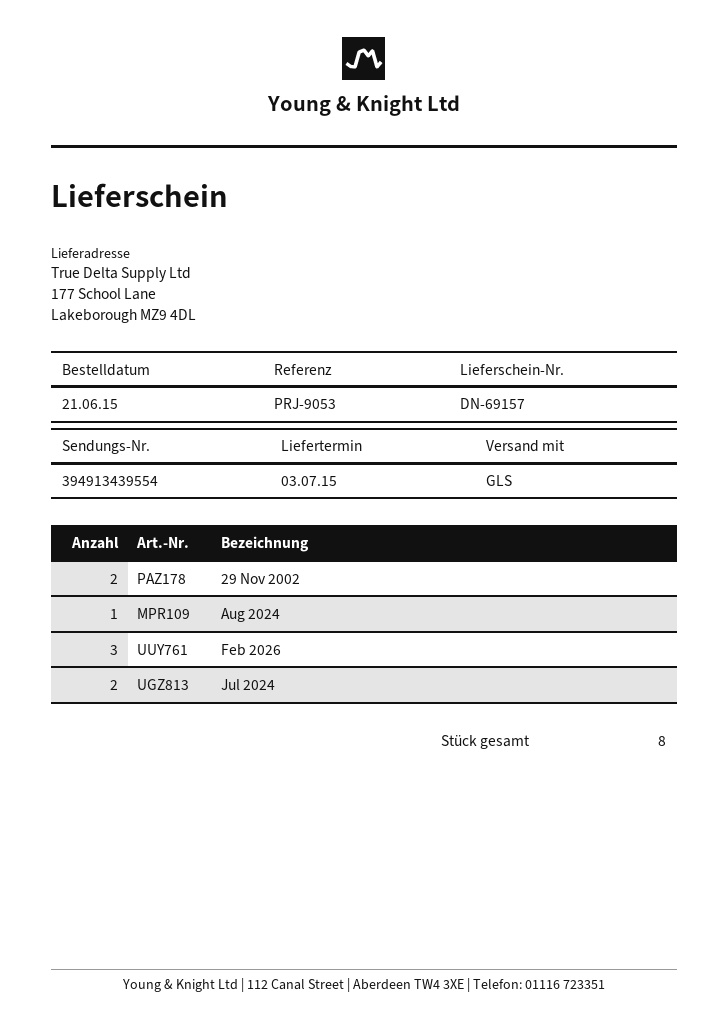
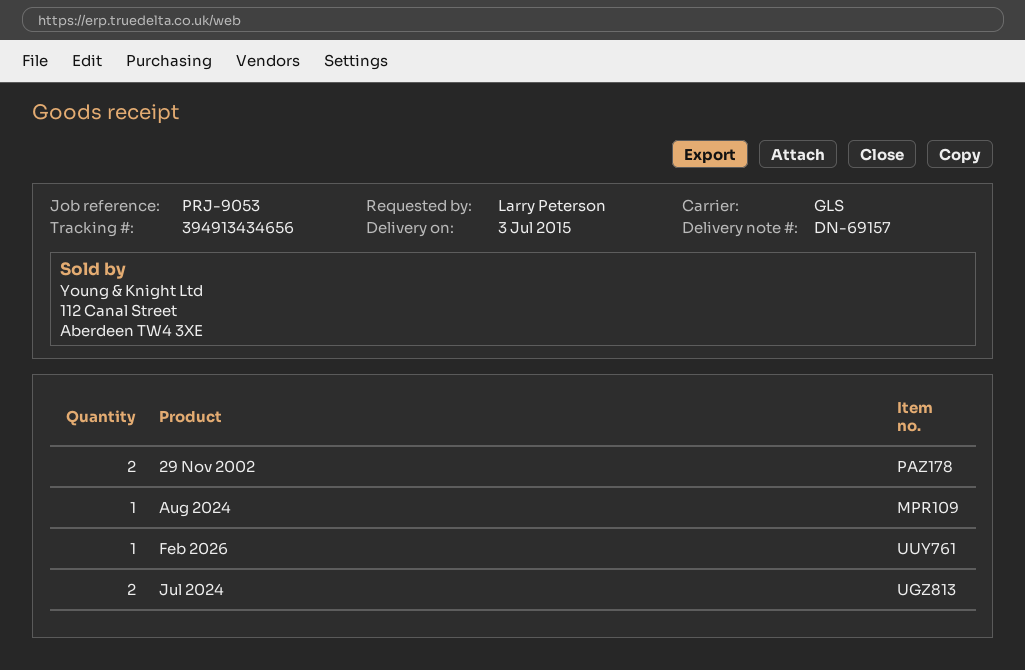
tracking number: 394913439554 -> 394913434656
Feb 2026: 3 -> 1

